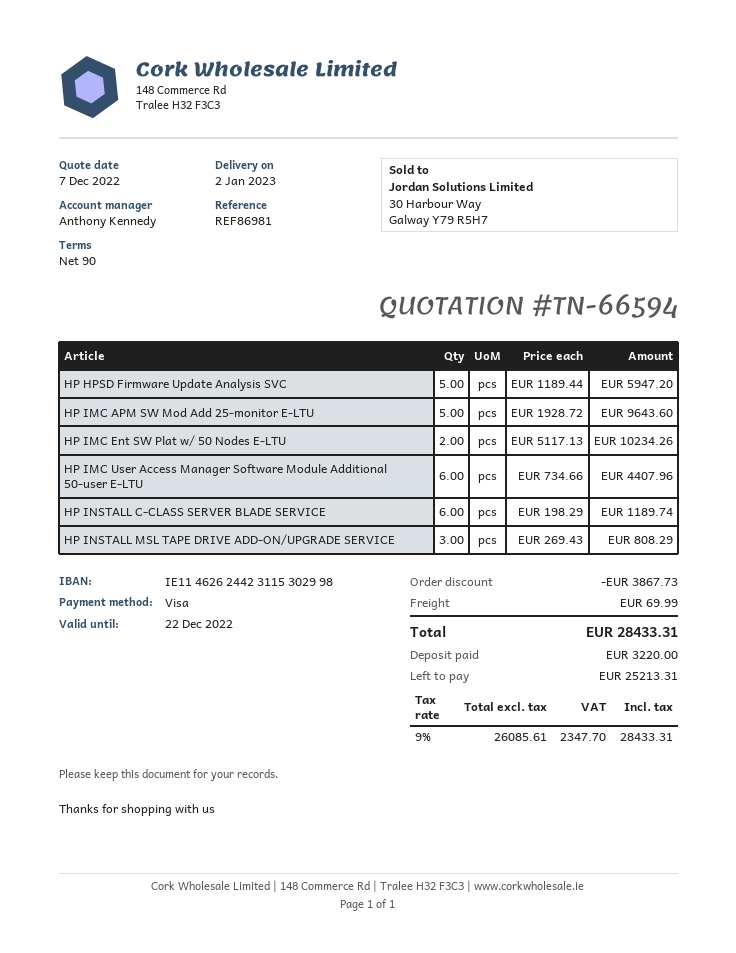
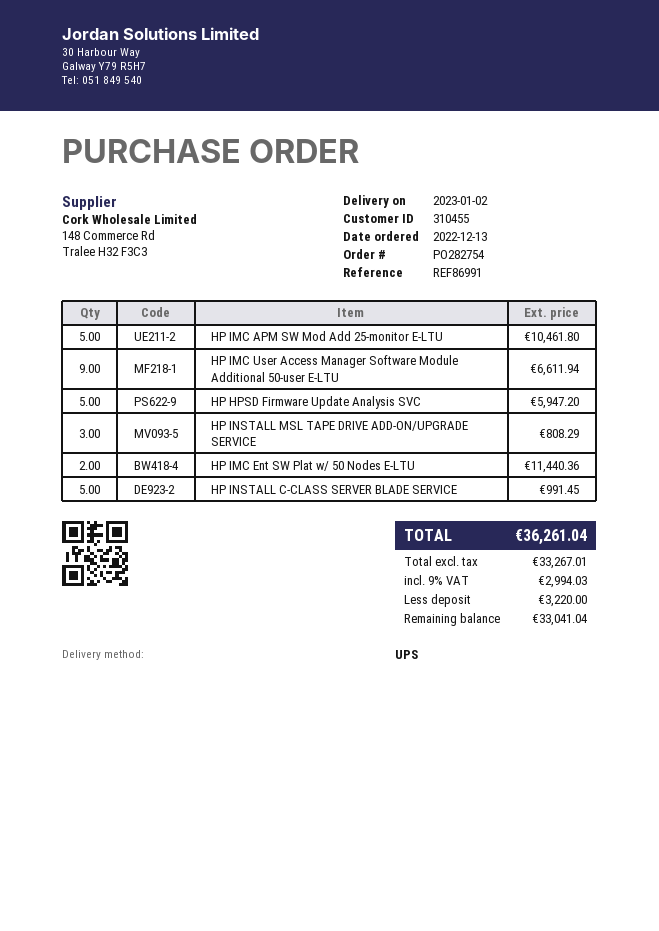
reference: REF86981 -> REF86991
HP IMC APM SW Mod Add 25-monitor E-LTU: 5 for 9643.60 -> 5 for 10461.80
HP IMC Ent SW Plat w/ 50 Nodes E-LTU: 2 for 10234.26 -> 2 for 11440.36
HP IMC User Access Manager Software Module Additional 50-user E-LTU: 6 for 4407.96 -> 9 for 6611.94
HP INSTALL C-CLASS SERVER BLADE SERVICE: 6 for 1189.74 -> 5 for 991.45
discount: 3867.73 -> none
shipping: 69.99 -> none
net: 26085.61 -> 33267.01
tax: 9% = 2347.70 -> 9% = 2994.03
total: 28433.31 -> 36261.04
balance: 25213.31 -> 33041.04

